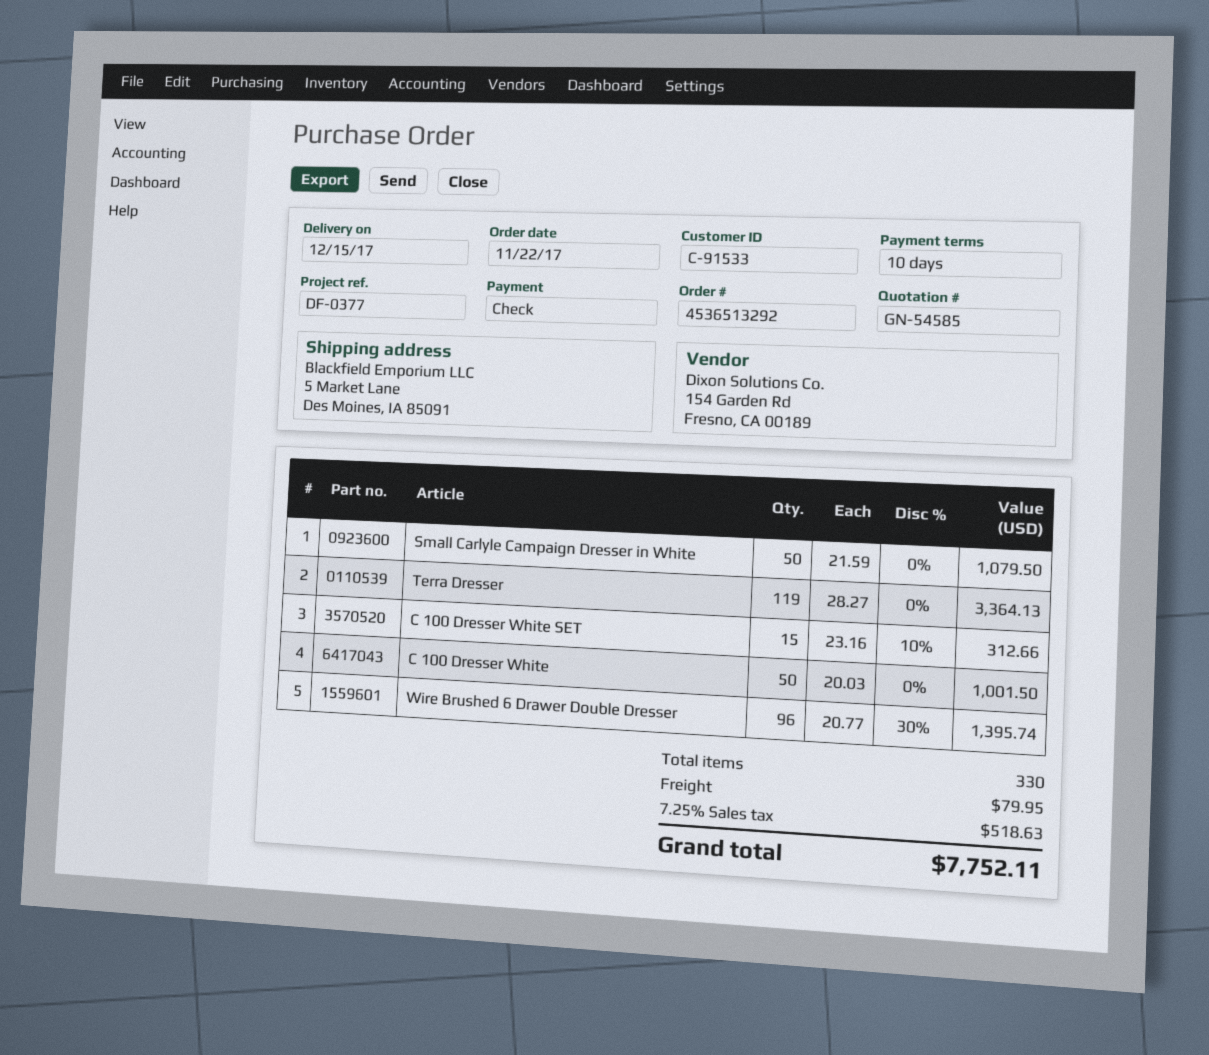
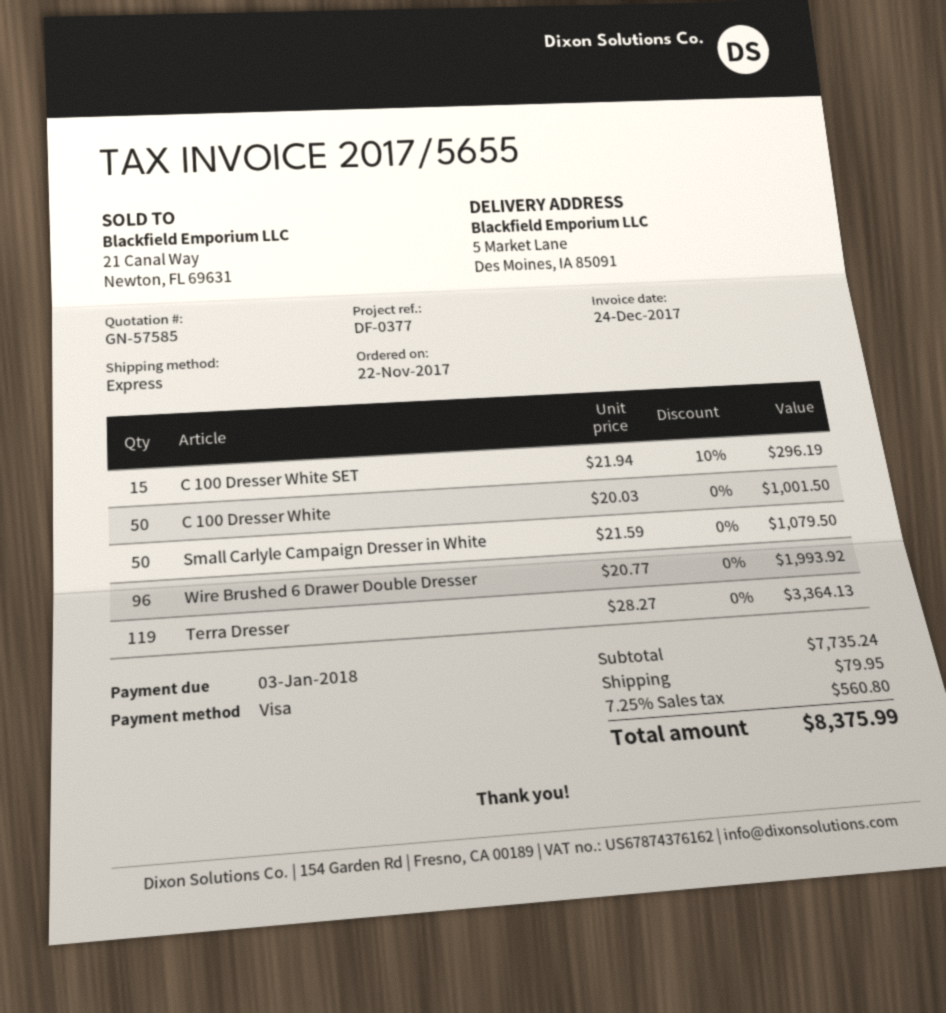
quote number: GN-54585 -> GN-57585
payment method: cheque -> Visa
C 100 Dresser White SET: 15 x 23.16 - 10% = 312.66 -> 15 x 21.94 - 10% = 296.19
Wire Brushed 6 Drawer Double Dresser: 96 x 20.77 - 30% = 1395.74 -> 96 x 20.77 = 1993.92
tax: 7.25% = 518.63 -> 7.25% = 560.80
total: 7752.11 -> 8375.99

